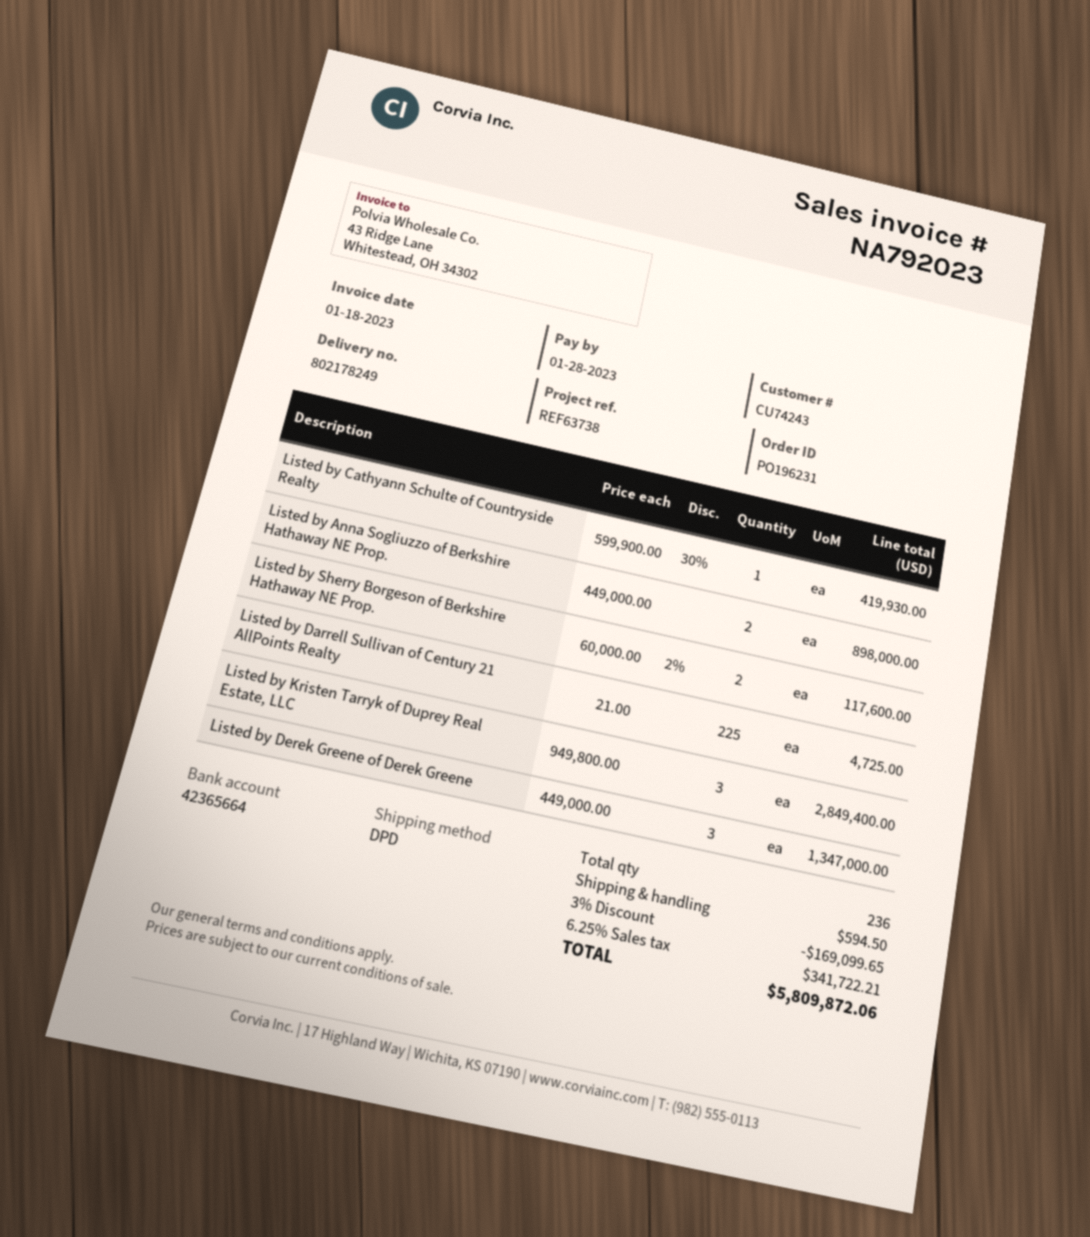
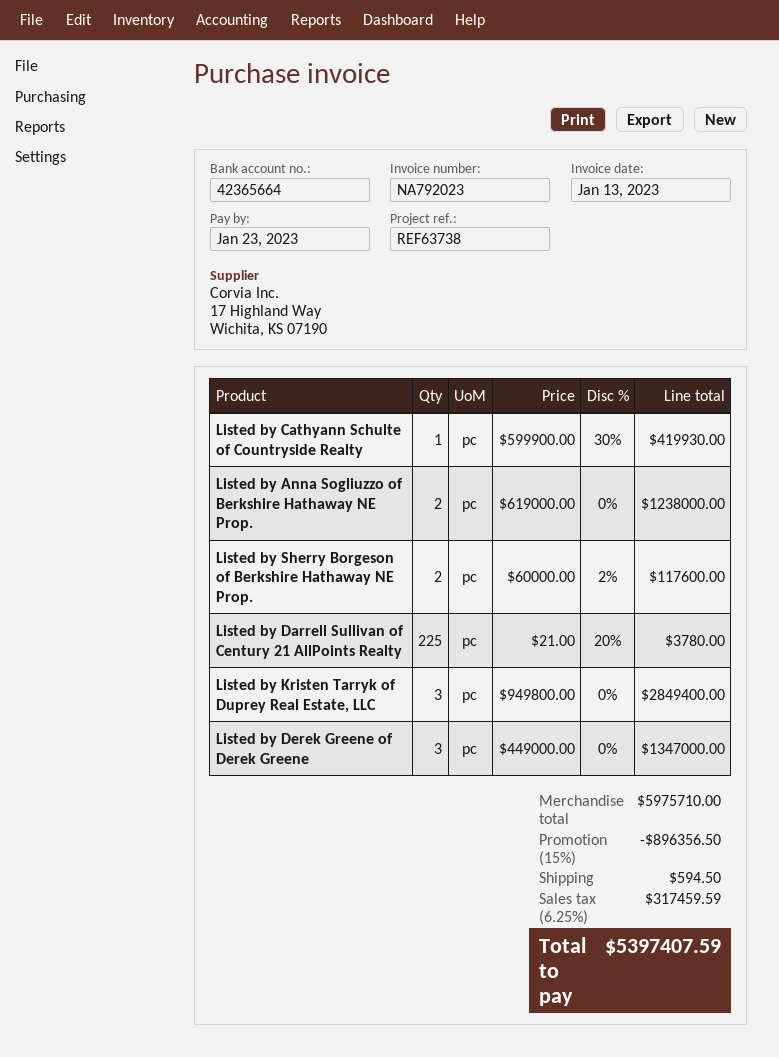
invoice date: 2023-01-18 -> 2023-01-13
due date: 2023-01-28 -> 2023-01-23
Listed by Anna Sogliuzzo of Berkshire Hathaway NE Prop.: 2 x 449000.00 = 898000.00 -> 2 x 619000.00 = 1238000.00
Listed by Darrell Sullivan of Century 21 AllPoints Realty: 225 x 21.00 = 4725.00 -> 225 x 21.00 - 20% = 3780.00
discount: 3% = 169099.65 -> 15% = 896356.50
tax: 6.25% = 341722.21 -> 6.25% = 317459.59
total: 5809872.06 -> 5397407.59

